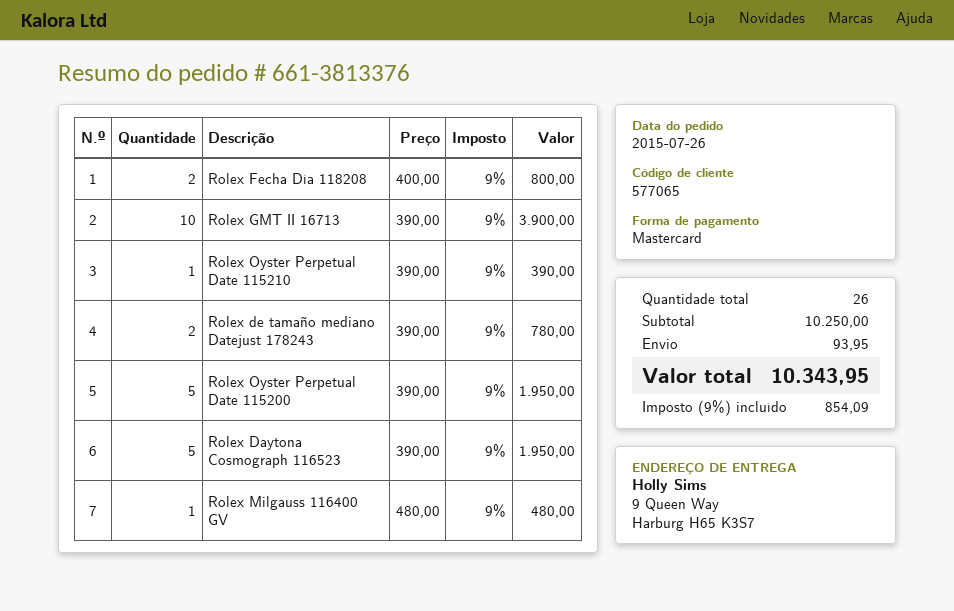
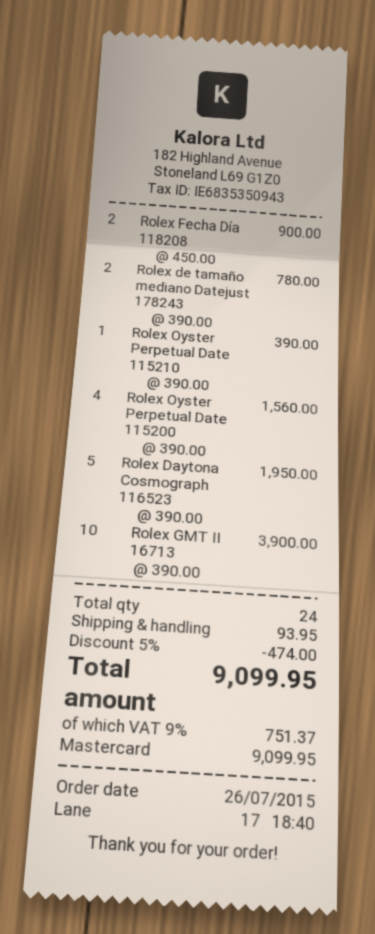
Rolex Fecha Día 118208: 2 x 400.00 = 800.00 -> 2 x 450.00 = 900.00
Rolex Oyster Perpetual Date 115200: 5 x 390.00 = 1950.00 -> 4 x 390.00 = 1560.00
Rolex Milgauss 116400 GV: 1 x 480.00 = 480.00 -> none
total quantity: 26 -> 24
discount: none -> 5% = 474.00
tax: 9% = 854.09 -> 9% = 751.37
total: 10343.95 -> 9099.95

